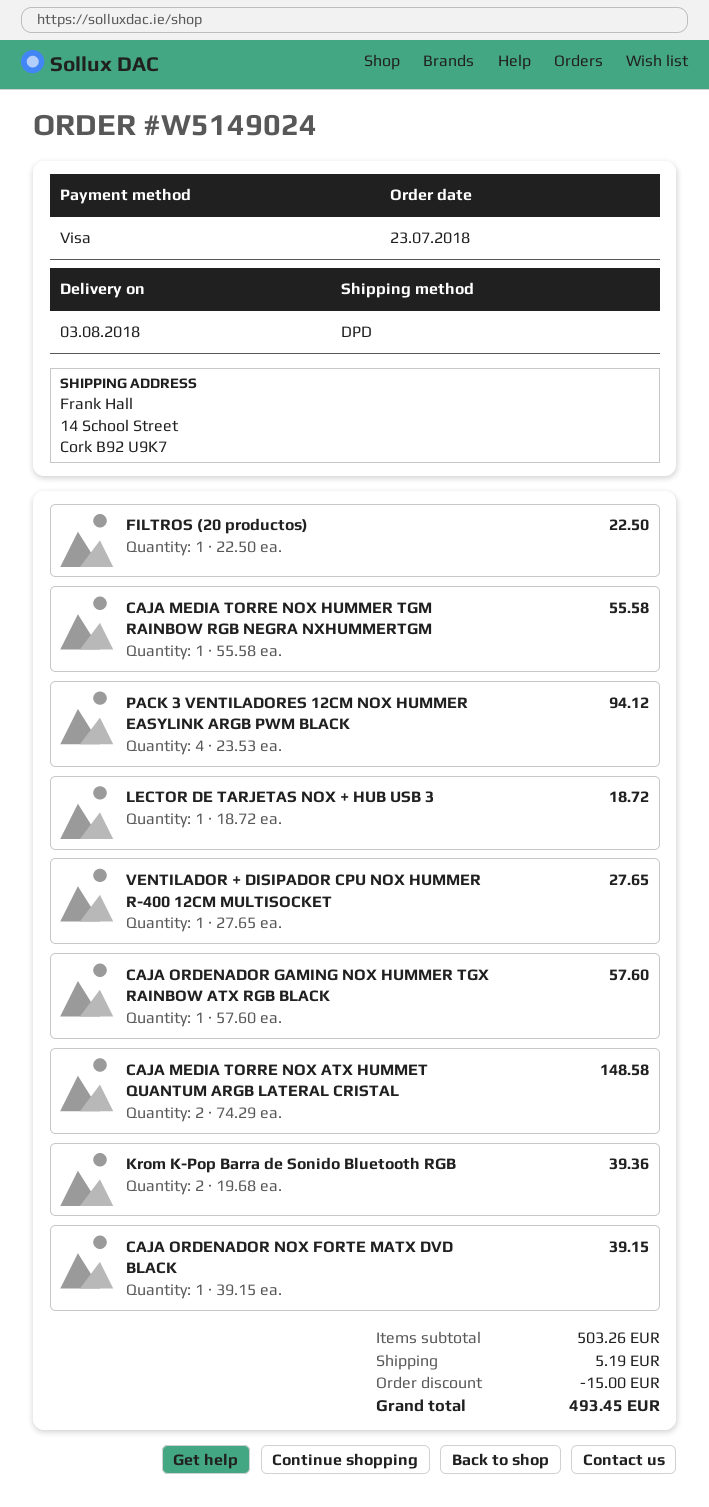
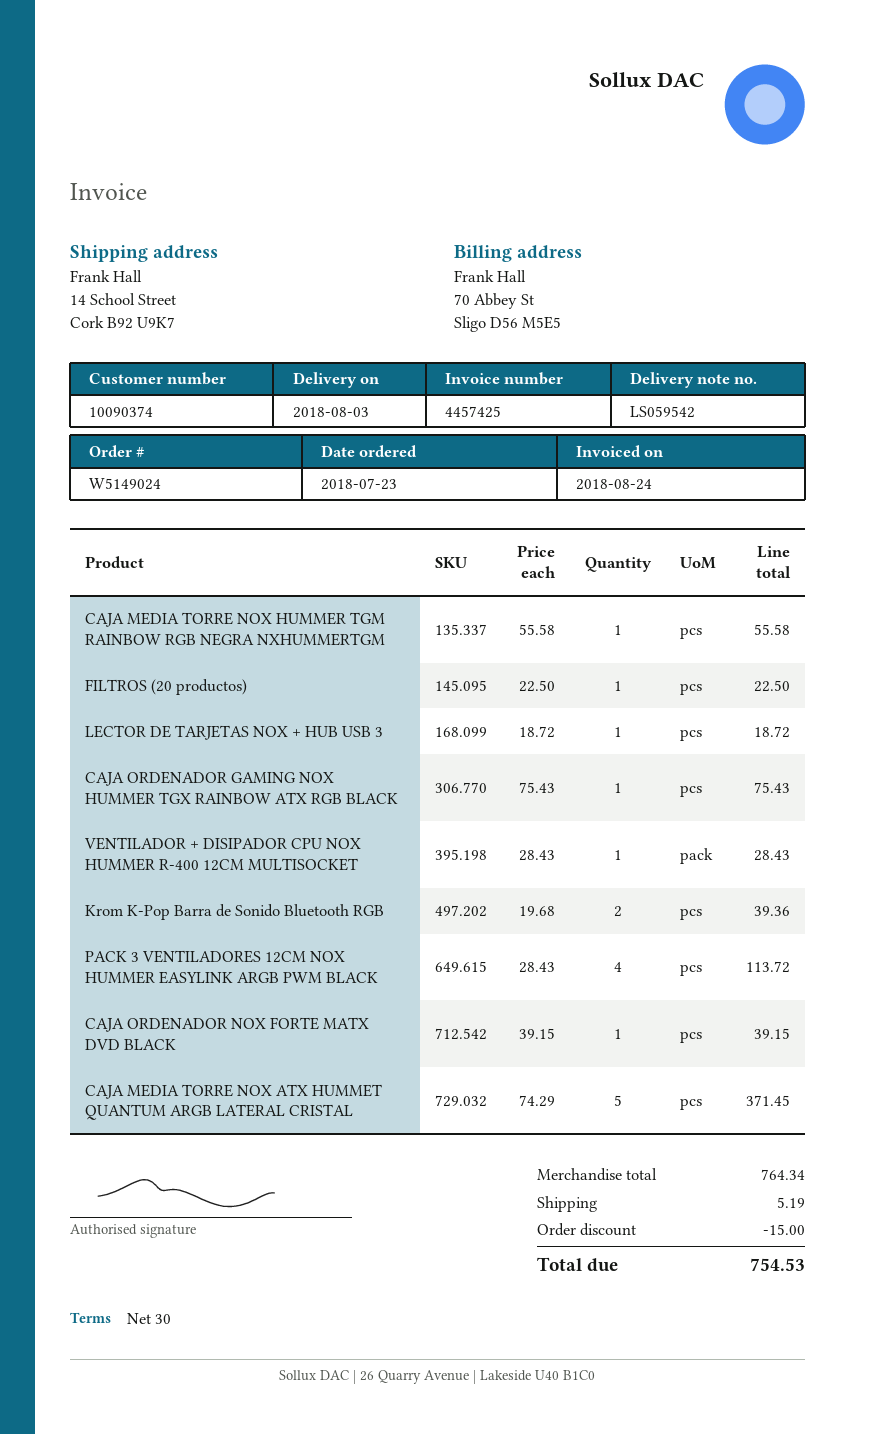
PACK 3 VENTILADORES 12CM NOX HUMMER EASYLINK ARGB PWM BLACK: 4 x 23.53 = 94.12 -> 4 x 28.43 = 113.72
VENTILADOR + DISIPADOR CPU NOX HUMMER R-400 12CM MULTISOCKET: 1 x 27.65 = 27.65 -> 1 x 28.43 = 28.43
CAJA ORDENADOR GAMING NOX HUMMER TGX RAINBOW ATX RGB BLACK: 1 x 57.60 = 57.60 -> 1 x 75.43 = 75.43
CAJA MEDIA TORRE NOX ATX HUMMET QUANTUM ARGB LATERAL CRISTAL: 2 x 74.29 = 148.58 -> 5 x 74.29 = 371.45
subtotal: 503.26 -> 764.34
total: 493.45 -> 754.53

